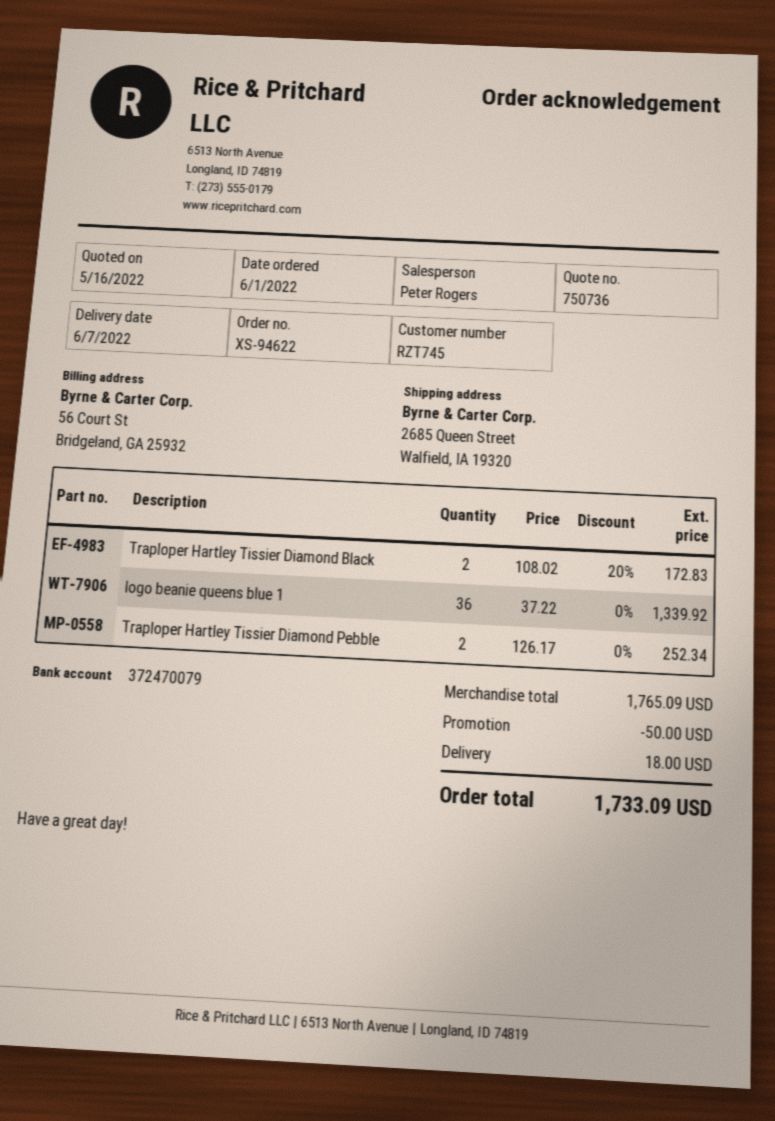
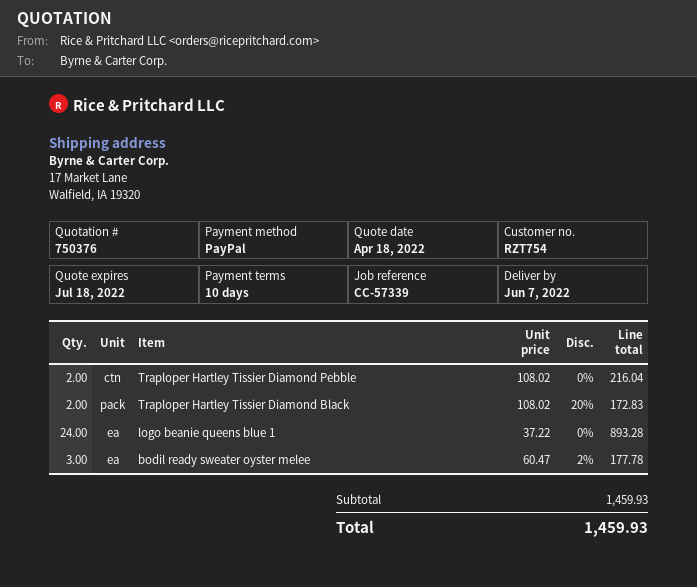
quote number: 750736 -> 750376
quote date: 2022-05-16 -> 2022-04-18
customer number: RZT745 -> RZT754
ship to: 2685 Queen Street, Walfield, IA 19320 -> 17 Market Lane, Walfield, IA 19320
logo beanie queens blue 1: 36 x 37.22 = 1339.92 -> 24 x 37.22 = 893.28
Traploper Hartley Tissier Diamond Pebble: 2 x 126.17 = 252.34 -> 2 x 108.02 = 216.04
bodil ready sweater oyster melee: none -> 3 x 60.47 - 2% = 177.78
subtotal: 1765.09 -> 1459.93
discount: 50.00 -> none
shipping: 18.00 -> none
total: 1733.09 -> 1459.93

